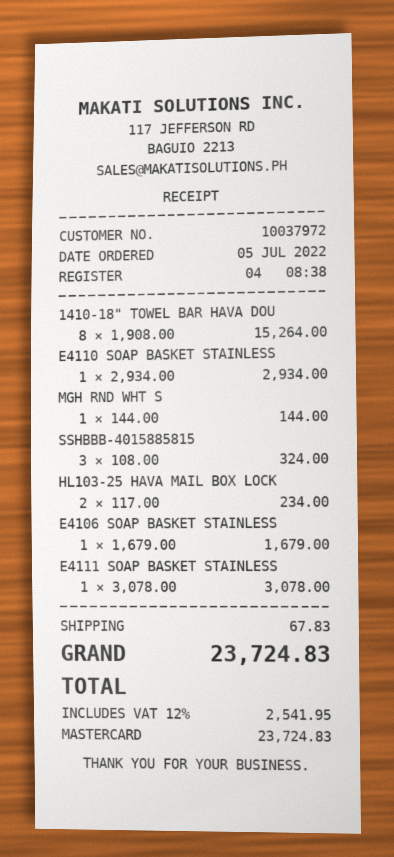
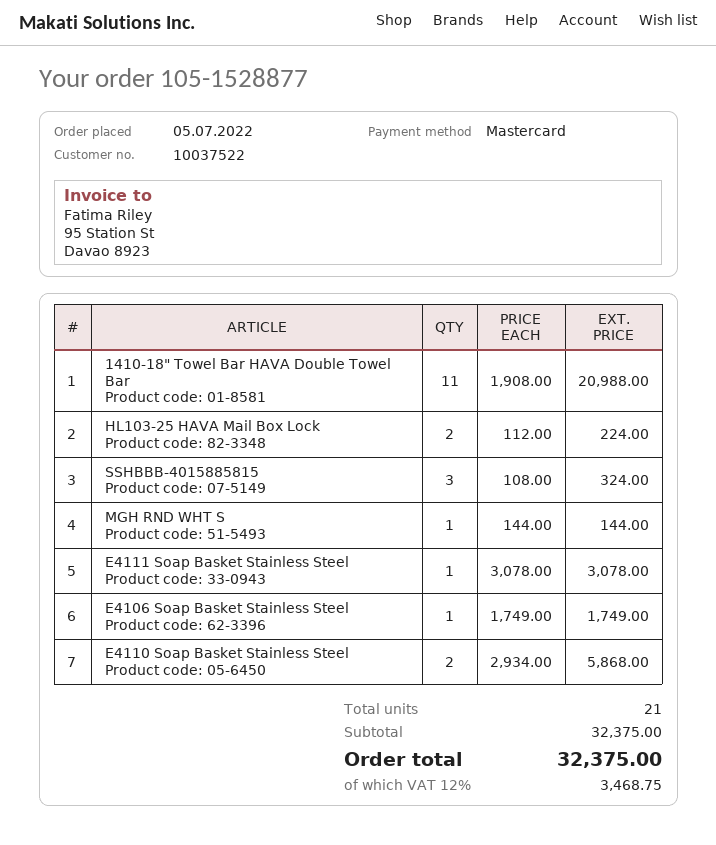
customer number: 10037972 -> 10037522
1410-18" TOWEL BAR HAVA DOU: 8 x 1908.00 = 15264.00 -> 11 x 1908.00 = 20988.00
E4110 SOAP BASKET STAINLESS: 1 x 2934.00 = 2934.00 -> 2 x 2934.00 = 5868.00
HL103-25 HAVA MAIL BOX LOCK: 2 x 117.00 = 234.00 -> 2 x 112.00 = 224.00
E4106 SOAP BASKET STAINLESS: 1 x 1679.00 = 1679.00 -> 1 x 1749.00 = 1749.00
shipping: 67.83 -> none
tax: 12% = 2541.95 -> 12% = 3468.75
total: 23724.83 -> 32375.00

